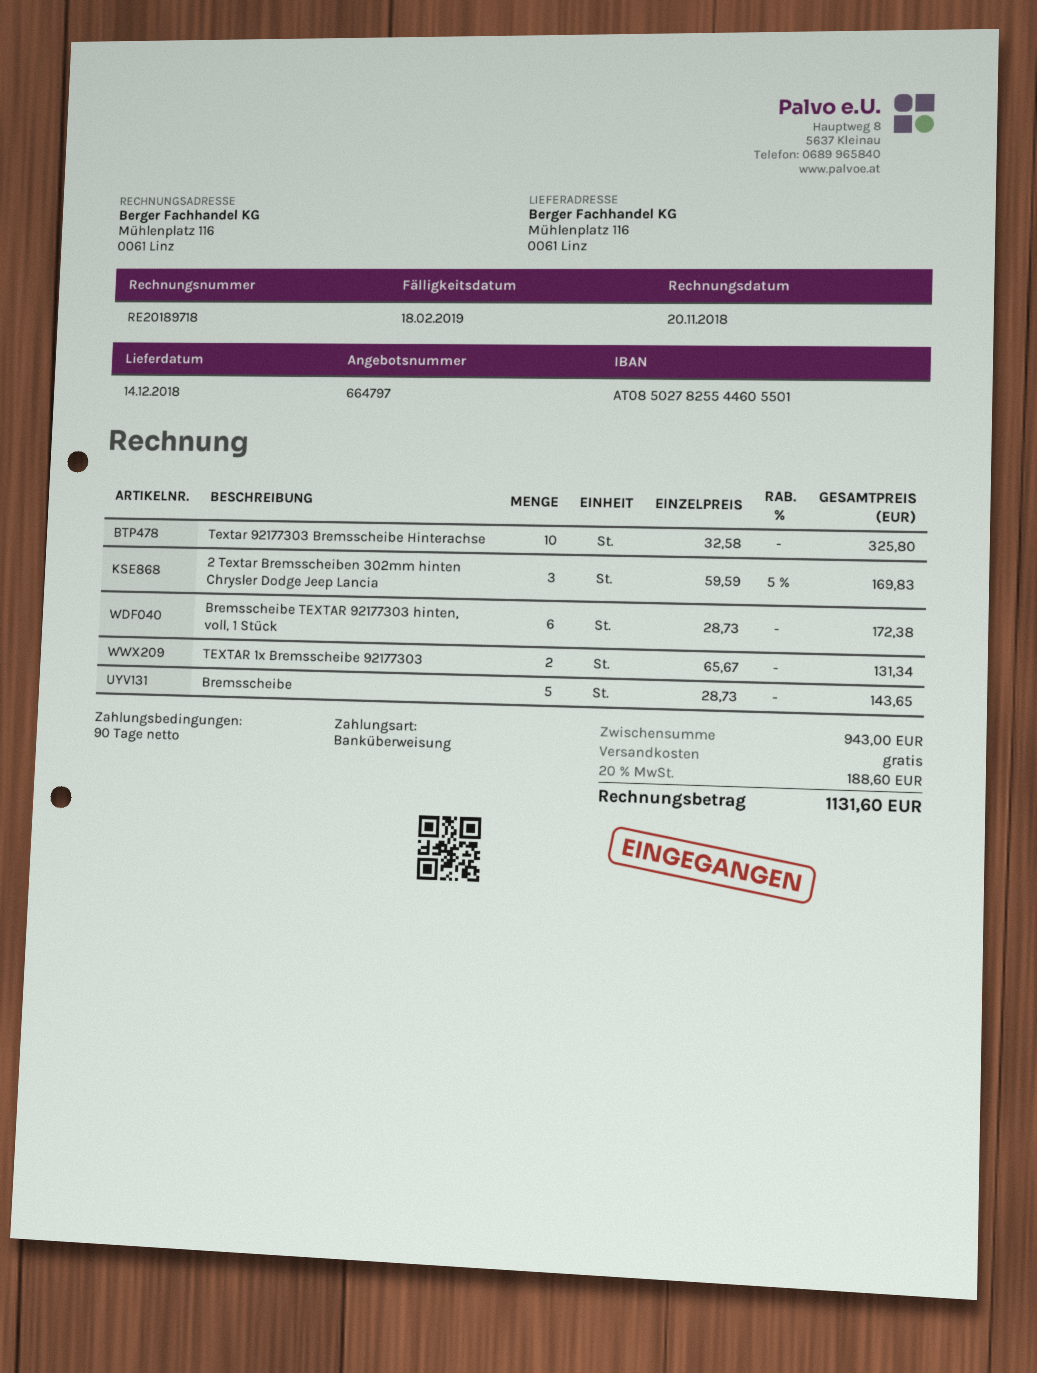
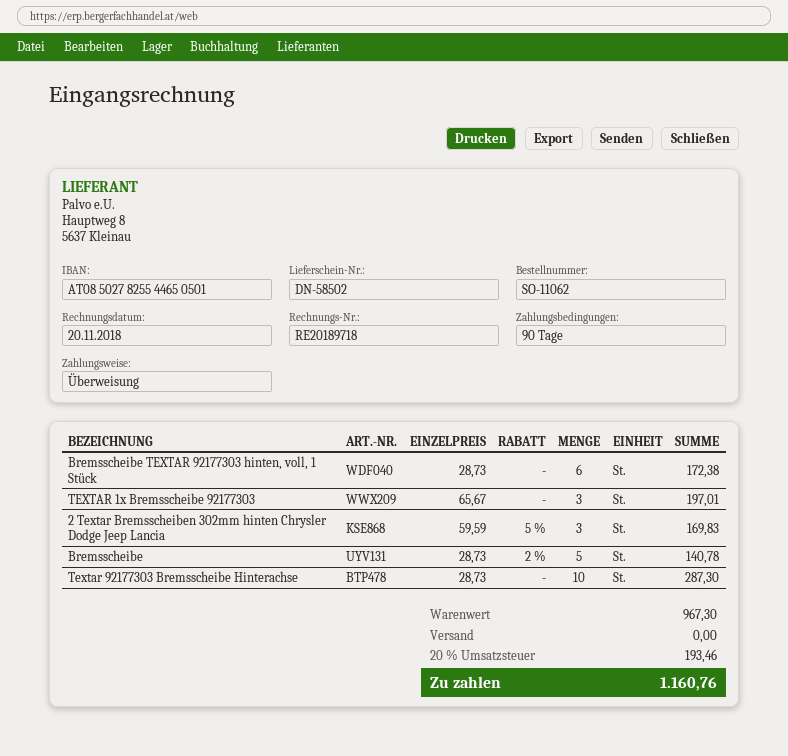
bank account: AT085027825544605501 -> AT085027825544650501
Textar 92177303 Bremsscheibe Hinterachse: 10 x 32.58 = 325.80 -> 10 x 28.73 = 287.30
TEXTAR 1x Bremsscheibe 92177303: 2 x 65.67 = 131.34 -> 3 x 65.67 = 197.01
Bremsscheibe: 5 x 28.73 = 143.65 -> 5 x 28.73 - 2% = 140.78
subtotal: 943.00 -> 967.30
tax: 20% = 188.60 -> 20% = 193.46
total: 1131.60 -> 1160.76

